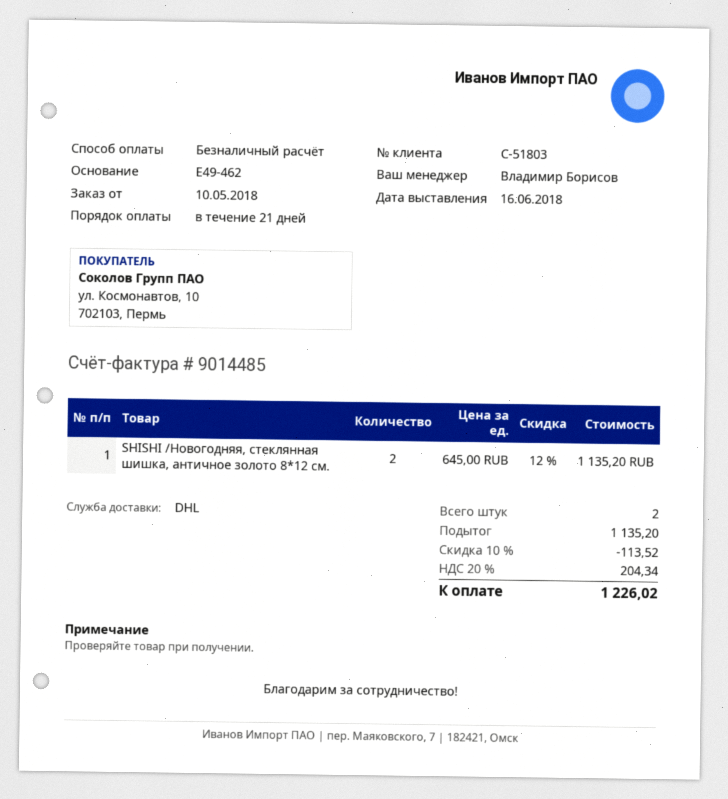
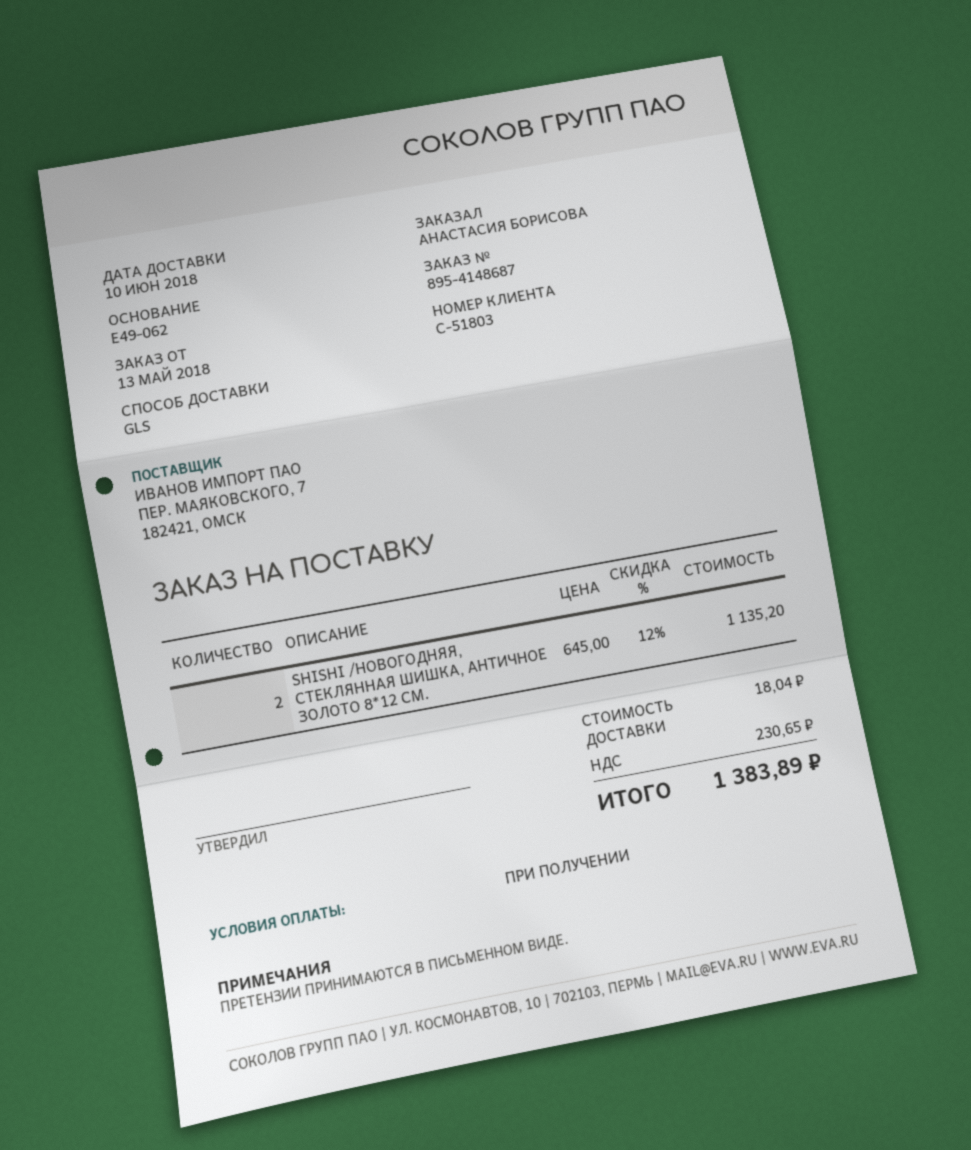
order date: 2018-05-10 -> 2018-05-13
payment terms: 21 days -> on receipt
reference: E49-462 -> E49-062
shipping method: DHL -> GLS
discount: 10% = 113.52 -> none
shipping: none -> 18.04
tax: 204.34 -> 230.65
total: 1226.02 -> 1383.89

